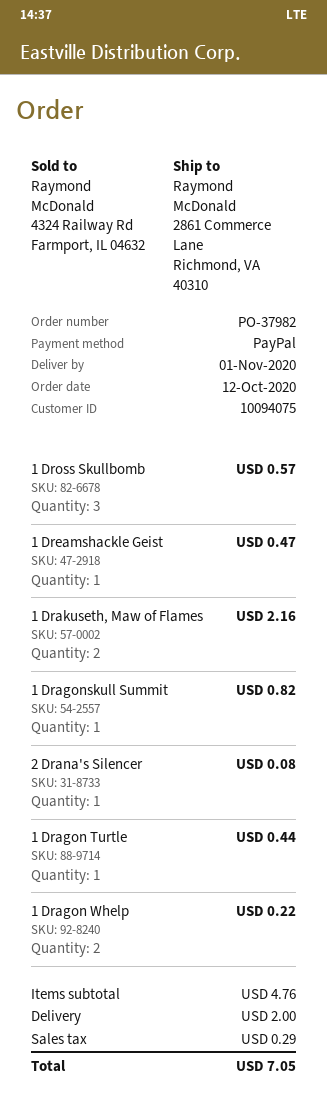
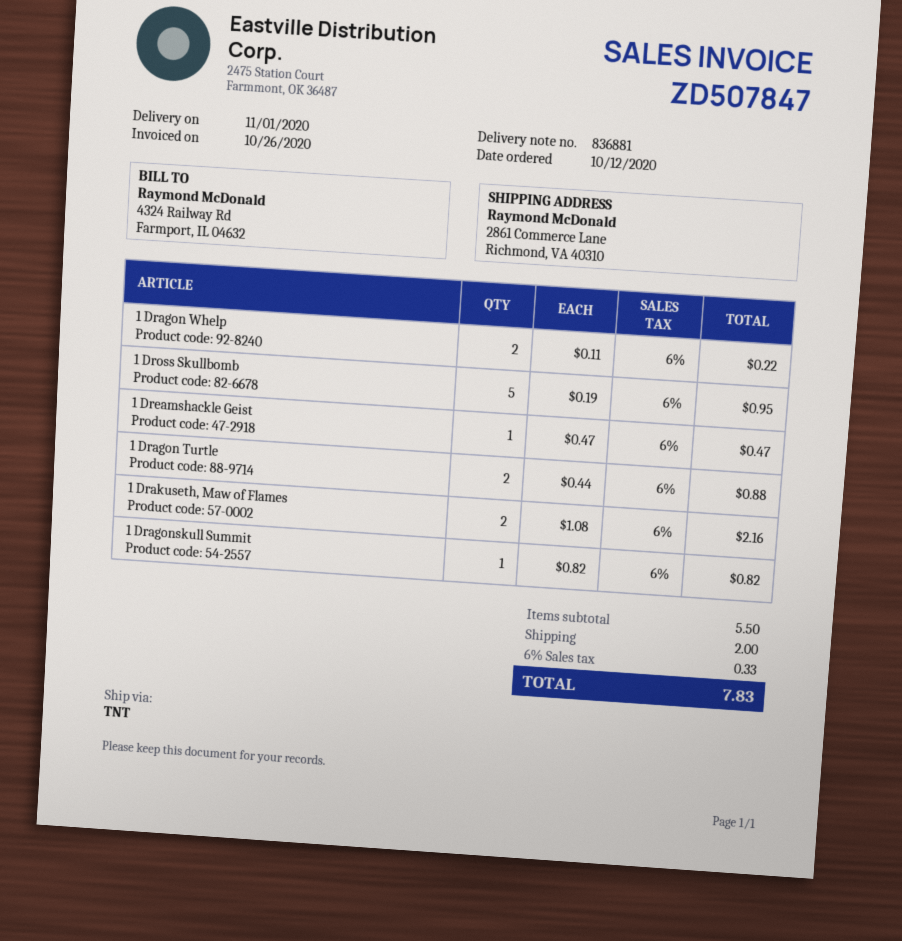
1 Dross Skullbomb: 3 for 0.57 -> 5 for 0.95
2 Drana's Silencer: 1 for 0.08 -> none
1 Dragon Turtle: 1 for 0.44 -> 2 for 0.88
subtotal: 4.76 -> 5.50
tax: 0.29 -> 0.33
total: 7.05 -> 7.83

